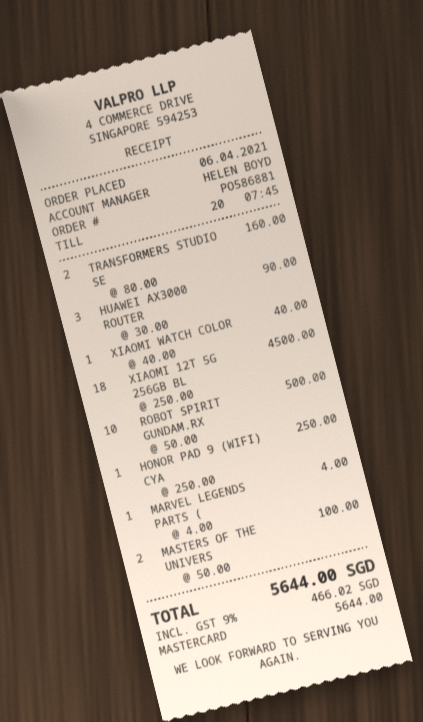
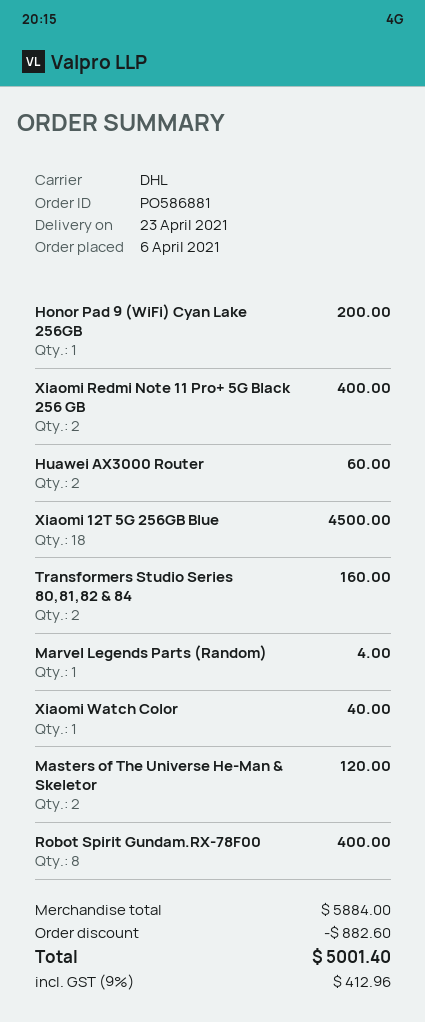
HUAWEI AX3000 ROUTER: 3 for 90.00 -> 2 for 60.00
ROBOT SPIRIT GUNDAM.RX: 10 for 500.00 -> 8 for 400.00
HONOR PAD 9 (WIFI) CYA: 1 for 250.00 -> 1 for 200.00
MASTERS OF THE UNIVERS: 2 for 100.00 -> 2 for 120.00
Xiaomi Redmi Note 11 Pro+ 5G Black 256 GB: none -> 2 for 400.00
discount: none -> 882.60
tax: 9% = 466.02 -> 9% = 412.96
total: 5644.00 -> 5001.40

